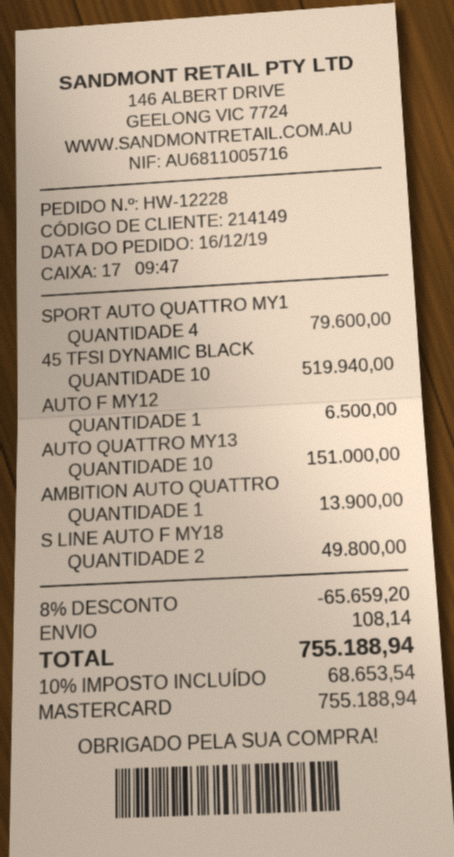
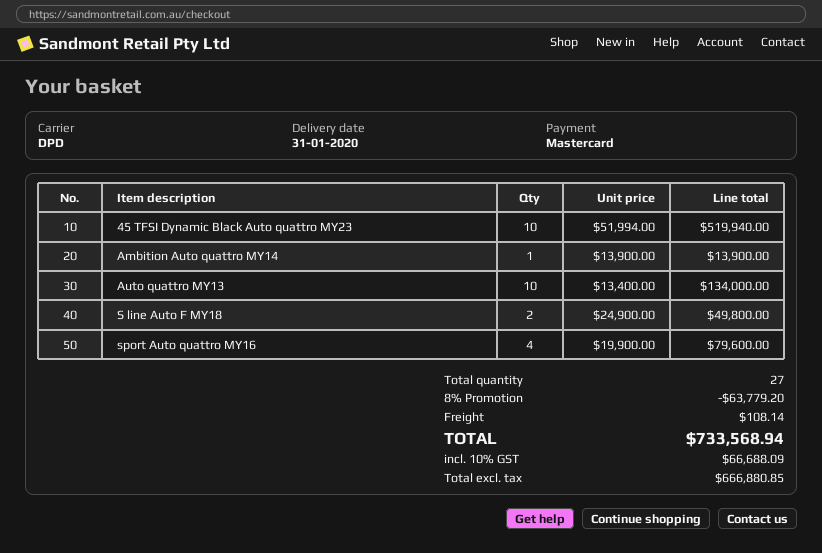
AUTO F MY12: 1 for 6500.00 -> none
AUTO QUATTRO MY13: 10 for 151000.00 -> 10 for 134000.00
discount: 8% = 65659.20 -> 8% = 63779.20
tax: 10% = 68653.54 -> 10% = 66688.09
total: 755188.94 -> 733568.94

